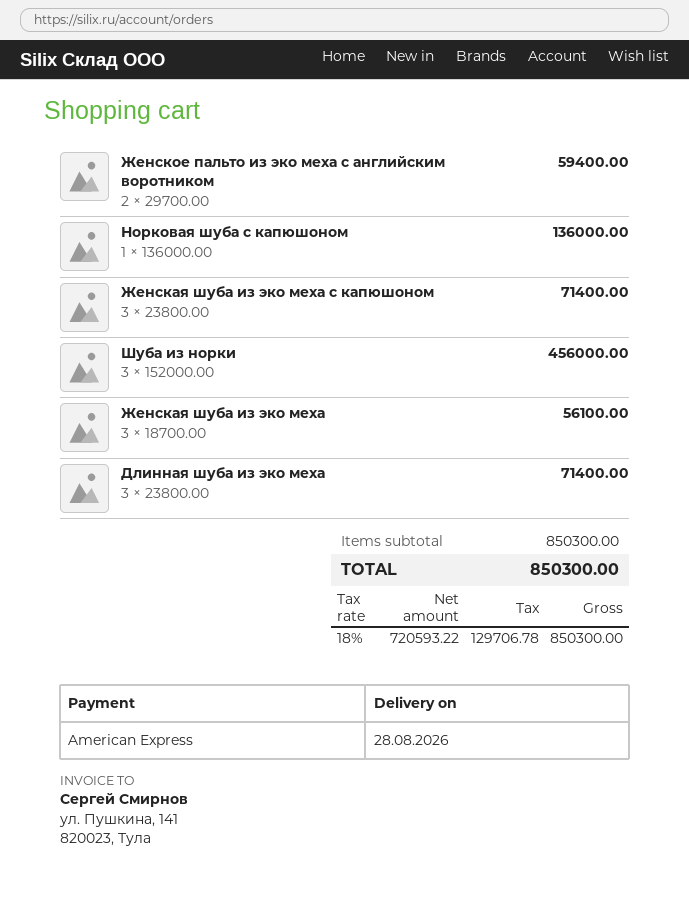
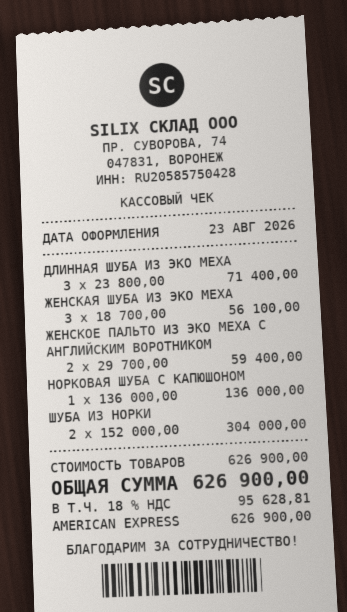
Женская шуба из эко меха с капюшоном: 3 x 23800.00 = 71400.00 -> none
Шуба из норки: 3 x 152000.00 = 456000.00 -> 2 x 152000.00 = 304000.00
subtotal: 850300.00 -> 626900.00
tax: 18% = 129706.78 -> 18% = 95628.81
total: 850300.00 -> 626900.00

